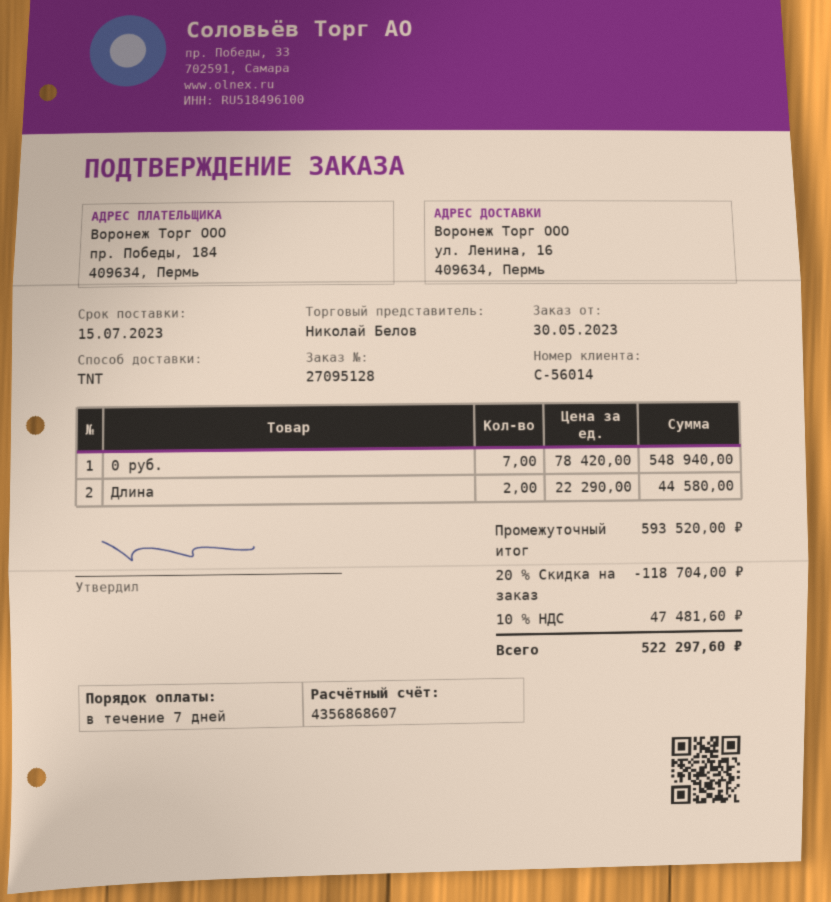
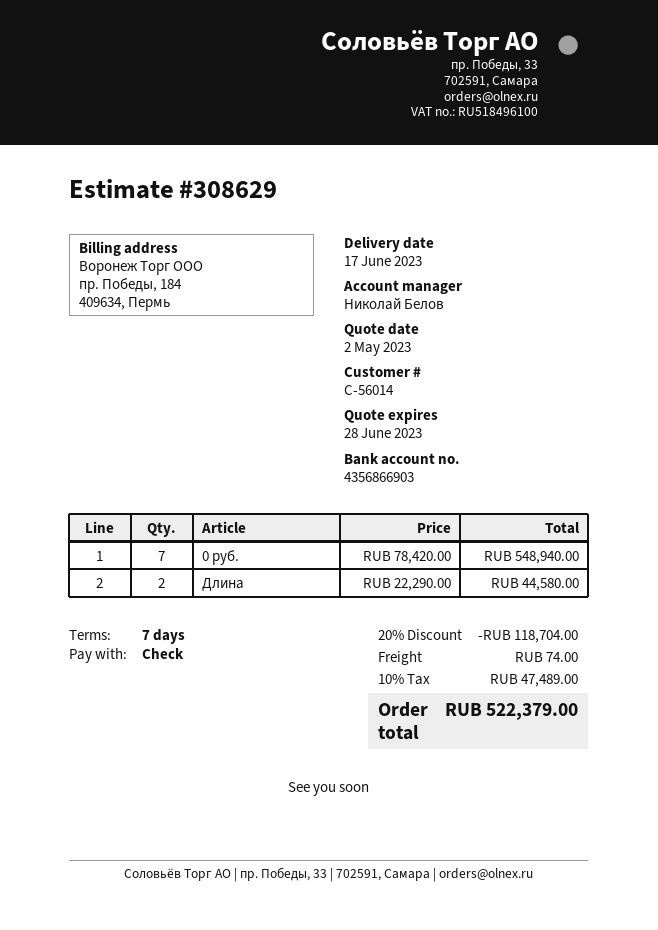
delivery date: 2023-07-15 -> 2023-06-17
bank account: 4356868607 -> 4356866903
shipping: none -> 74.00
tax: 10% = 47481.60 -> 10% = 47489.00
total: 522297.60 -> 522379.00

